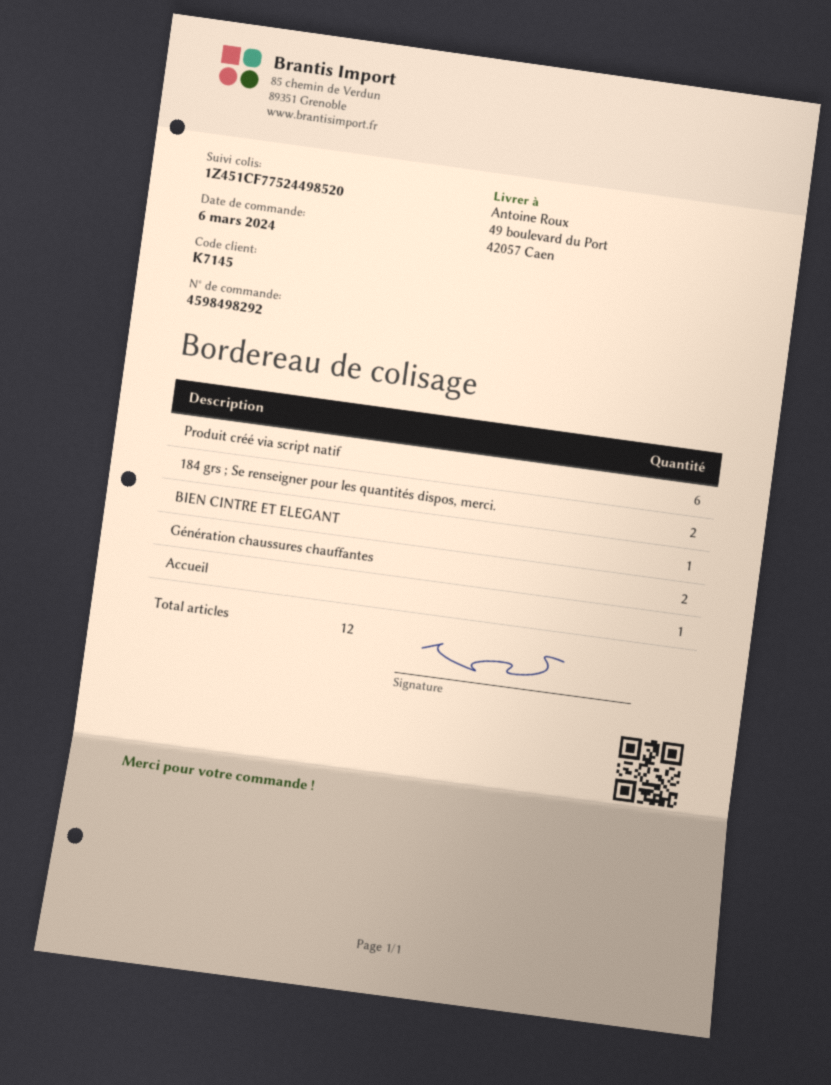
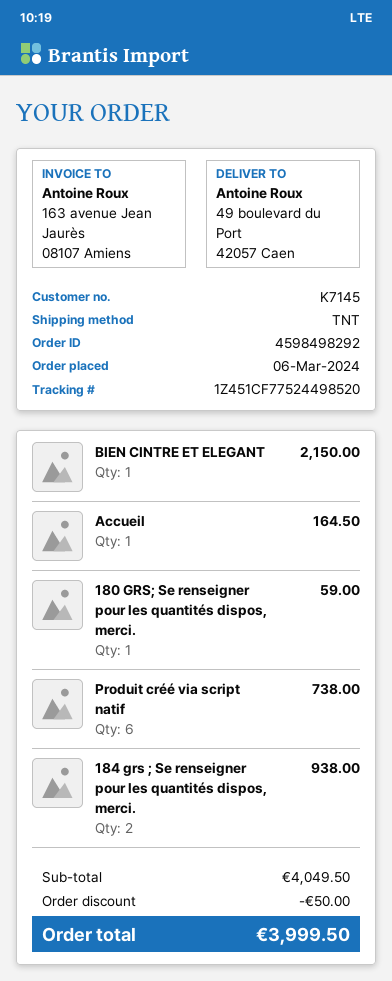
Génération chaussures chauffantes: 2 -> none
180 GRS; Se renseigner pour les quantités dispos, merci.: none -> 1

